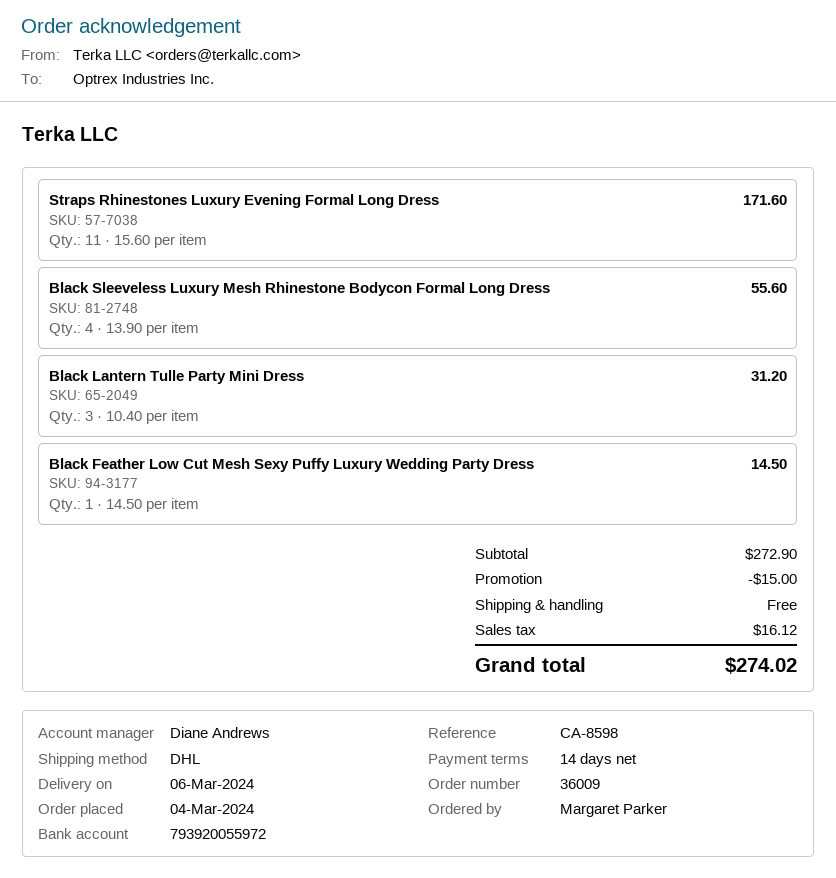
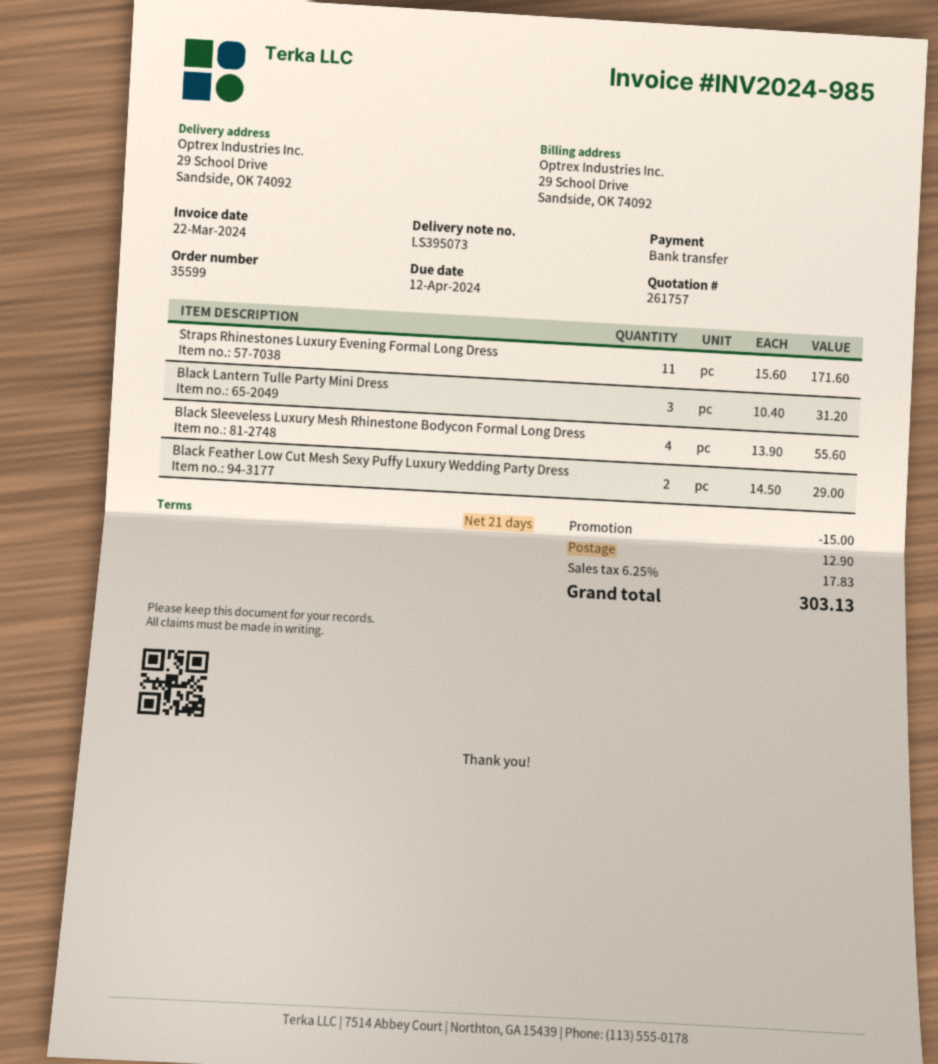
order number: 36009 -> 35599
payment terms: 14 days -> 21 days
Black Feather Low Cut Mesh Sexy Puffy Luxury Wedding Party Dress: 1 x 14.50 = 14.50 -> 2 x 14.50 = 29.00
shipping: 0.00 -> 12.90
tax: 16.12 -> 17.83
total: 274.02 -> 303.13

